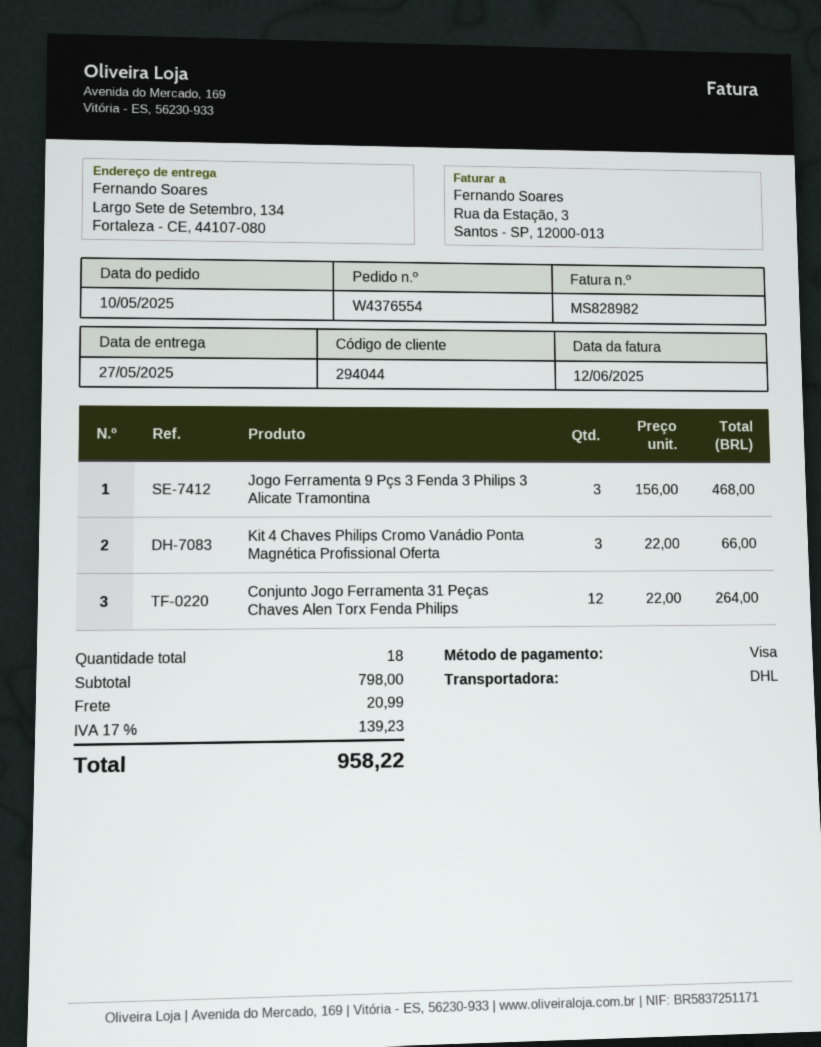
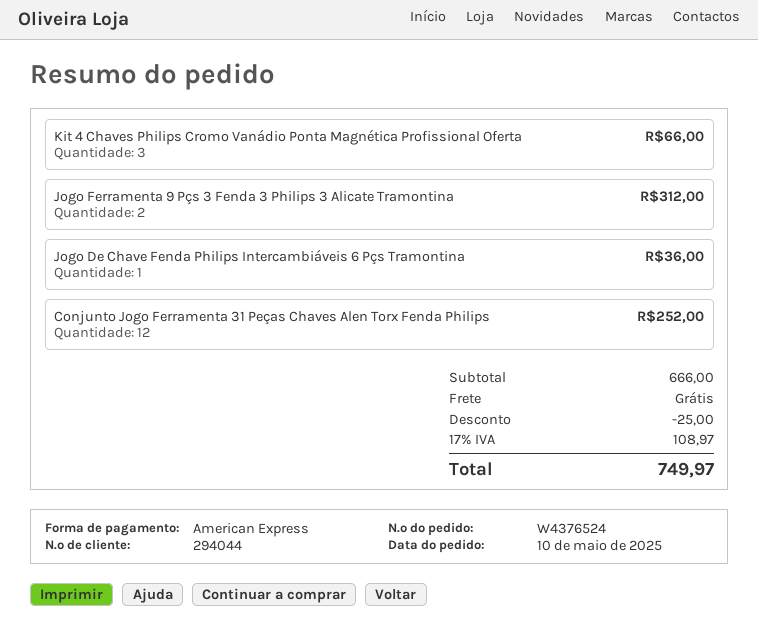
order number: W4376554 -> W4376524
payment method: Visa -> American Express
Jogo Ferramenta 9 Pçs 3 Fenda 3 Philips 3 Alicate Tramontina: 3 for 468.00 -> 2 for 312.00
Conjunto Jogo Ferramenta 31 Peças Chaves Alen Torx Fenda Philips: 12 for 264.00 -> 12 for 252.00
Jogo De Chave Fenda Philips Intercambiáveis 6 Pçs Tramontina: none -> 1 for 36.00
subtotal: 798.00 -> 666.00
discount: none -> 25.00
shipping: 20.99 -> 0.00
tax: 17% = 139.23 -> 17% = 108.97
total: 958.22 -> 749.97

